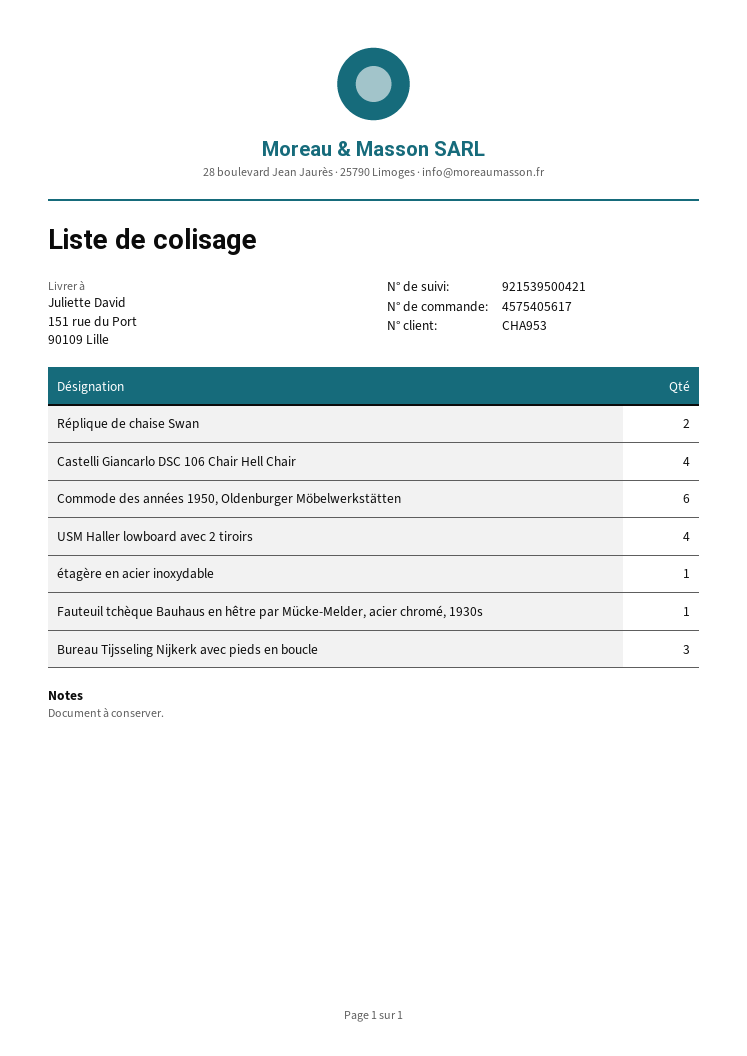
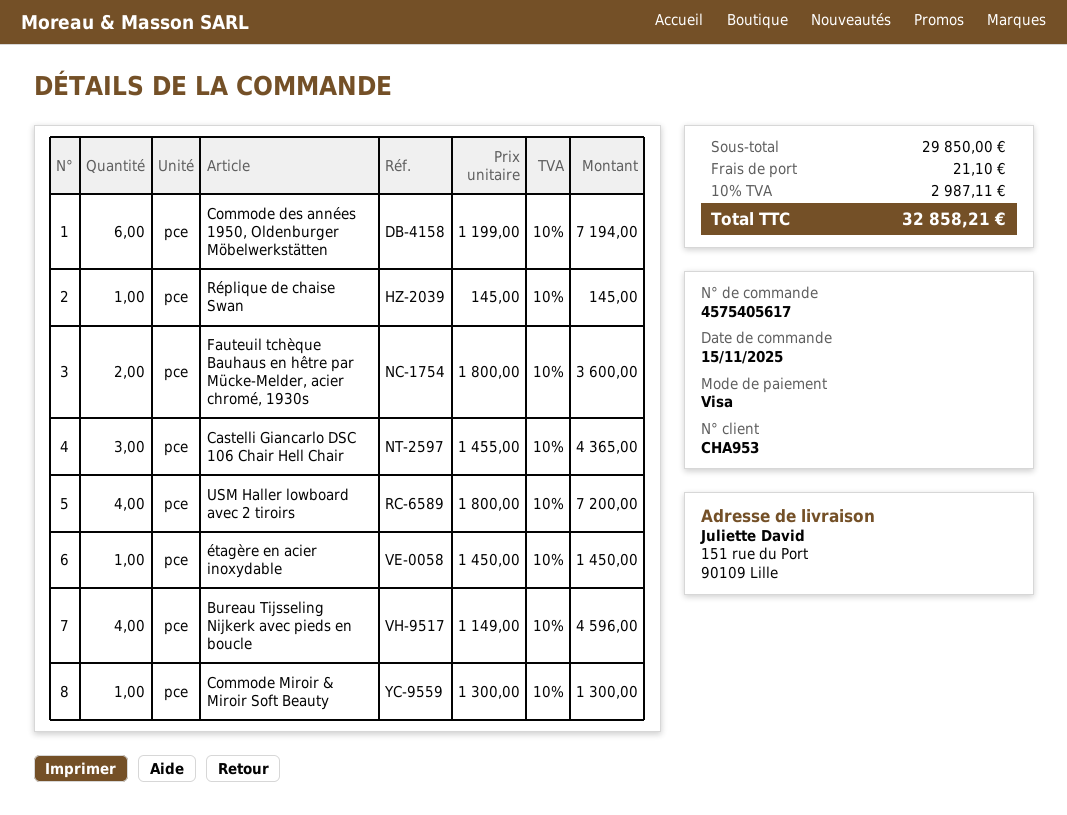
Réplique de chaise Swan: 2 -> 1
Castelli Giancarlo DSC 106 Chair Hell Chair: 4 -> 3
Fauteuil tchèque Bauhaus en hêtre par Mücke-Melder, acier chromé, 1930s: 1 -> 2
Bureau Tijsseling Nijkerk avec pieds en boucle: 3 -> 4
Commode Miroir & Miroir Soft Beauty: none -> 1

